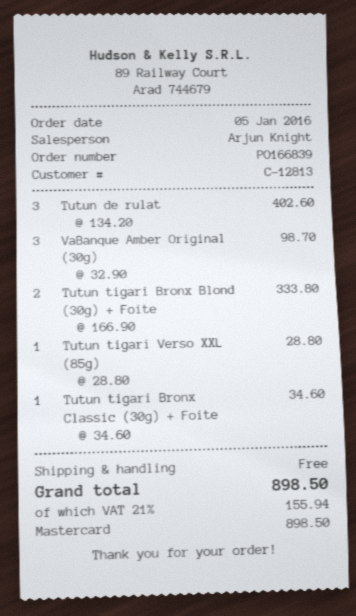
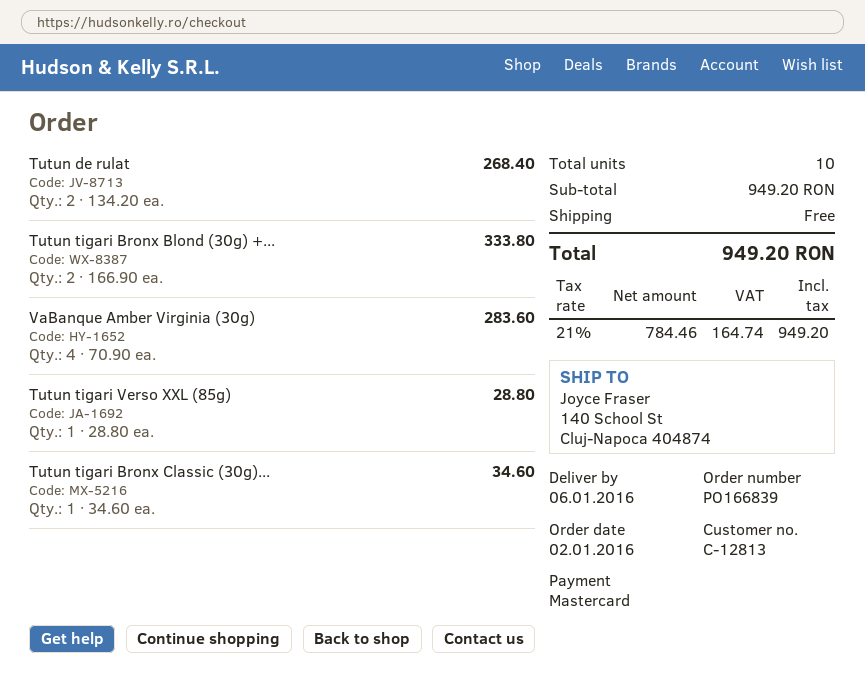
order date: 2016-01-05 -> 2016-01-02
Tutun de rulat: 3 x 134.20 = 402.60 -> 2 x 134.20 = 268.40
VaBanque Amber Original (30g): 3 x 32.90 = 98.70 -> none
VaBanque Amber Virginia (30g): none -> 4 x 70.90 = 283.60
tax: 21% = 155.94 -> 21% = 164.74
total: 898.50 -> 949.20

